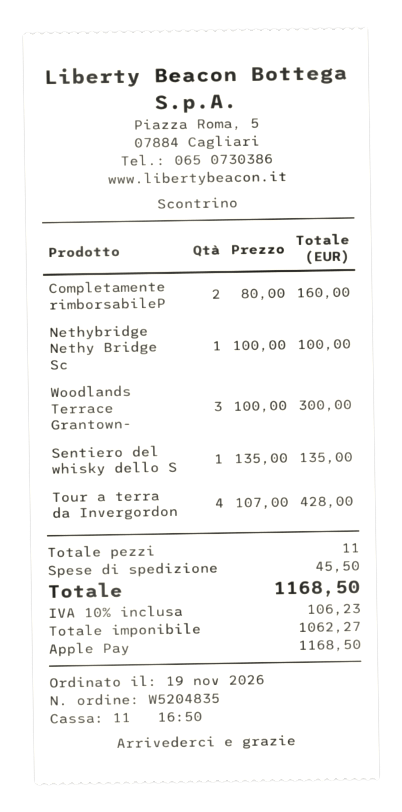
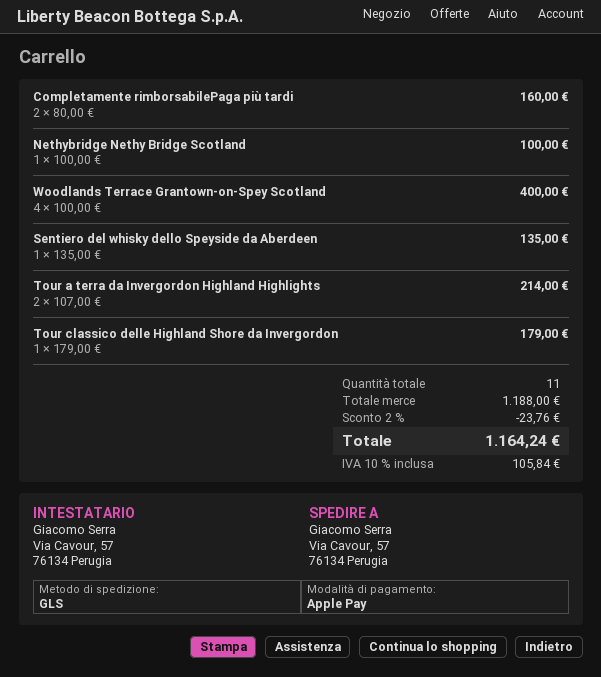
Woodlands Terrace Grantown-: 3 x 100.00 = 300.00 -> 4 x 100.00 = 400.00
Tour a terra da Invergordon: 4 x 107.00 = 428.00 -> 2 x 107.00 = 214.00
Tour classico delle Highland Shore da Invergordon: none -> 1 x 179.00 = 179.00
discount: none -> 2% = 23.76
shipping: 45.50 -> none
tax: 10% = 106.23 -> 10% = 105.84
total: 1168.50 -> 1164.24

